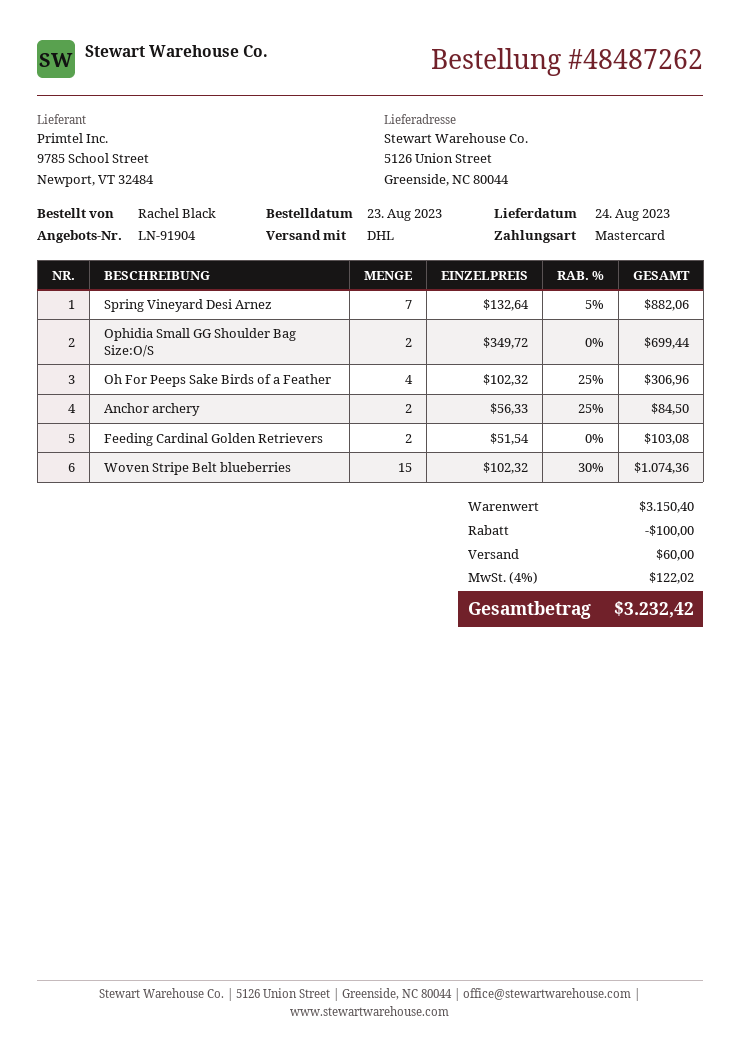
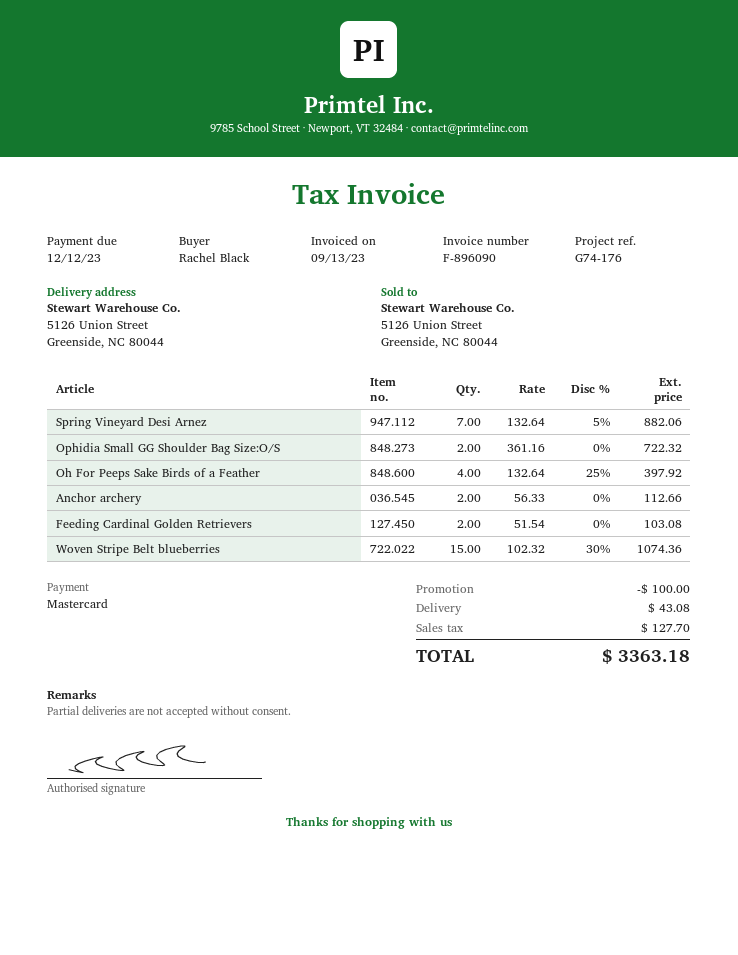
Ophidia Small GG Shoulder Bag Size:O/S: 2 x 349.72 = 699.44 -> 2 x 361.16 = 722.32
Oh For Peeps Sake Birds of a Feather: 4 x 102.32 - 25% = 306.96 -> 4 x 132.64 - 25% = 397.92
Anchor archery: 2 x 56.33 - 25% = 84.50 -> 2 x 56.33 = 112.66
shipping: 60.00 -> 43.08
tax: 122.02 -> 127.70
total: 3232.42 -> 3363.18

